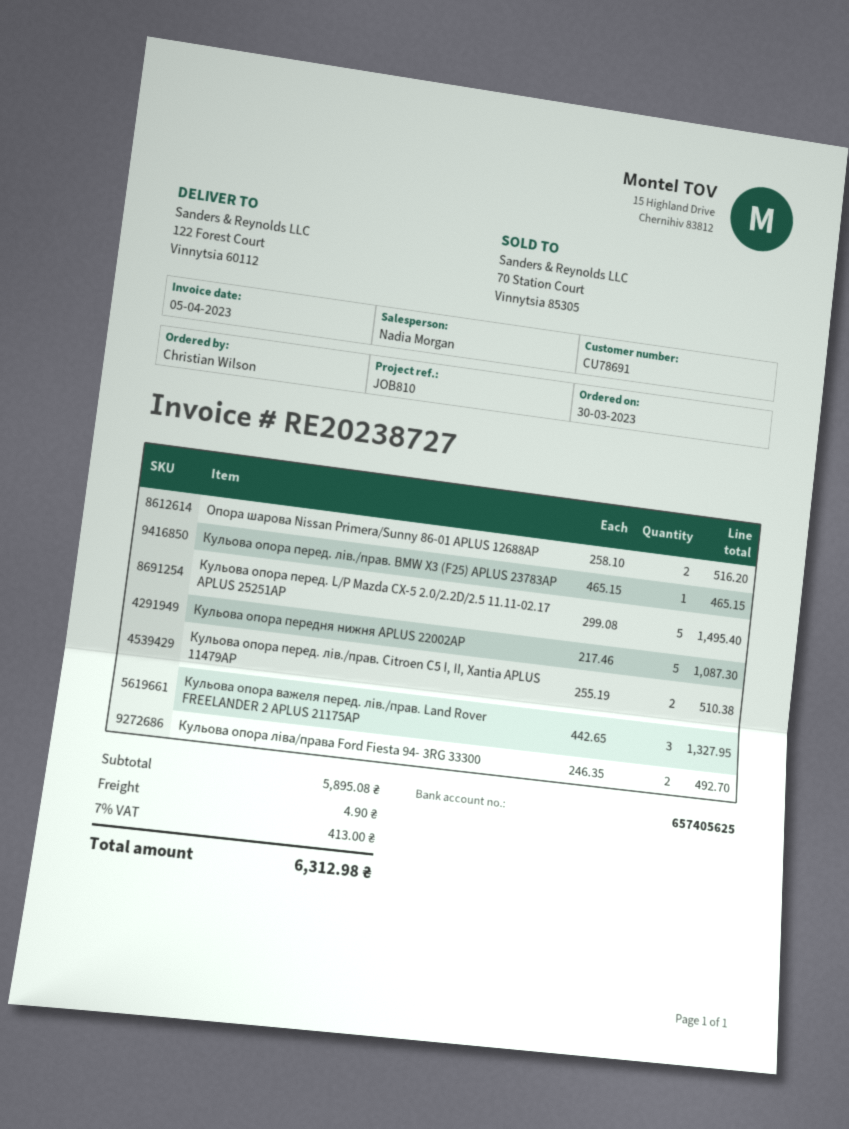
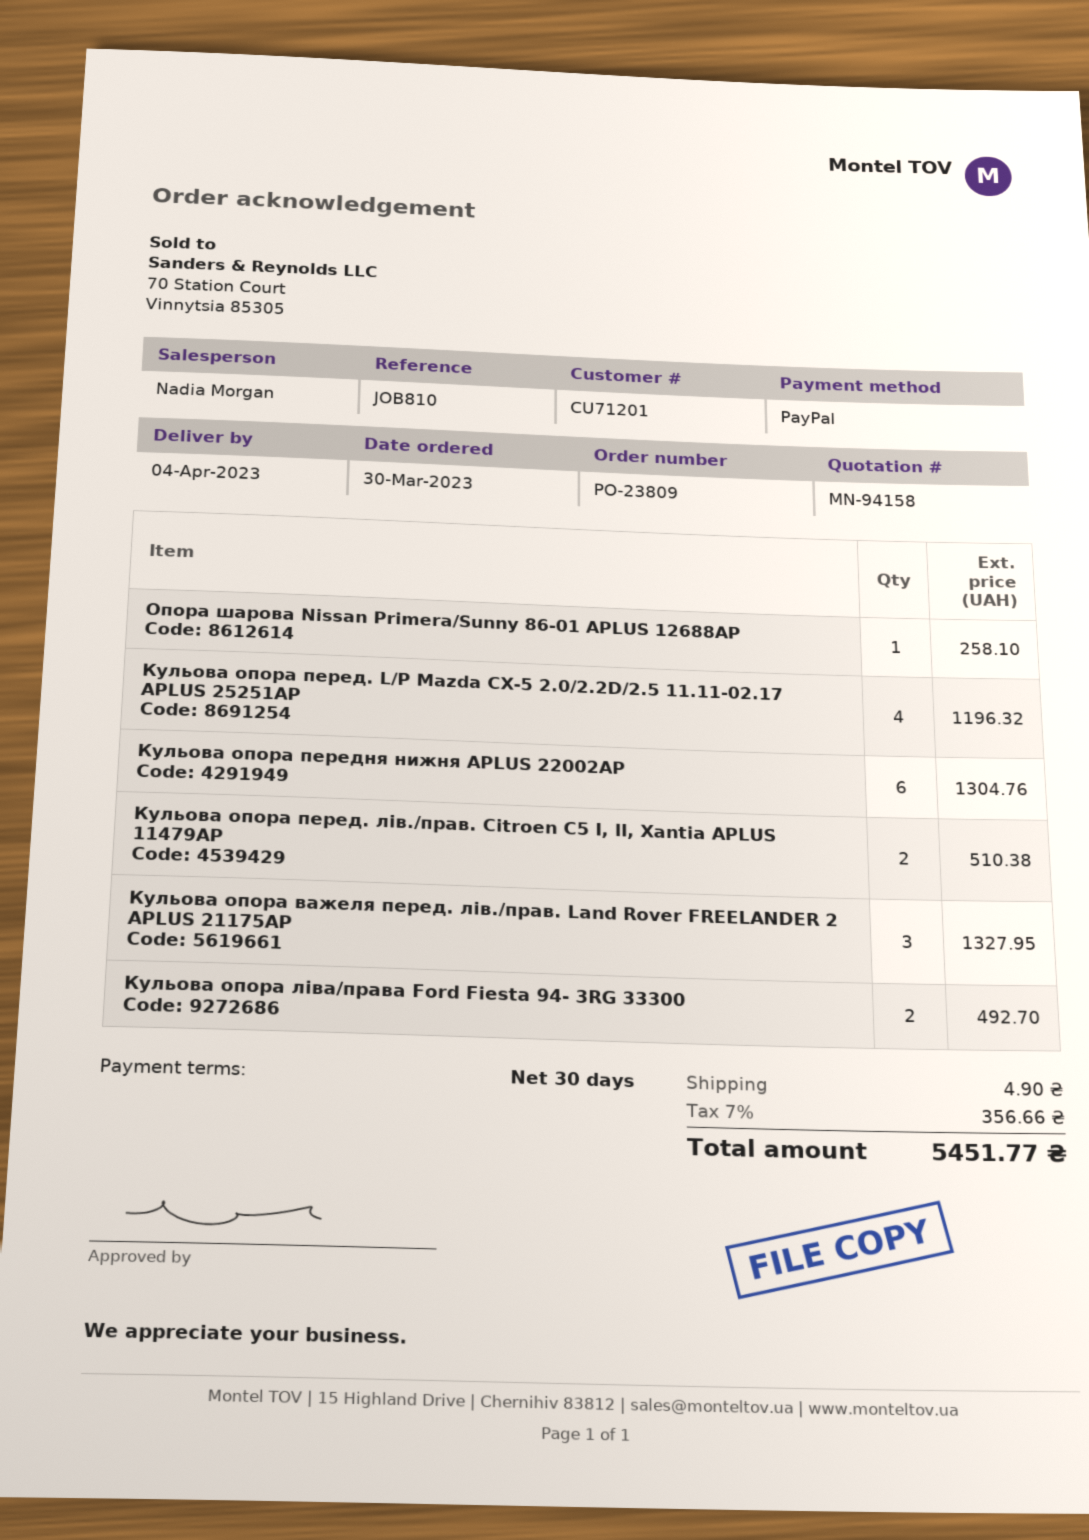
customer number: CU78691 -> CU71201
Опора шарова Nissan Primera/Sunny 86-01 APLUS 12688AP: 2 for 516.20 -> 1 for 258.10
Кульова опора перед. лів./прав. BMW X3 (F25) APLUS 23783AP: 1 for 465.15 -> none
Кульова опора перед. L/P Mazda CX-5 2.0/2.2D/2.5 11.11-02.17 APLUS 25251AP: 5 for 1495.40 -> 4 for 1196.32
Кульова опора передня нижня APLUS 22002AP: 5 for 1087.30 -> 6 for 1304.76
tax: 7% = 413.00 -> 7% = 356.66
total: 6312.98 -> 5451.77

